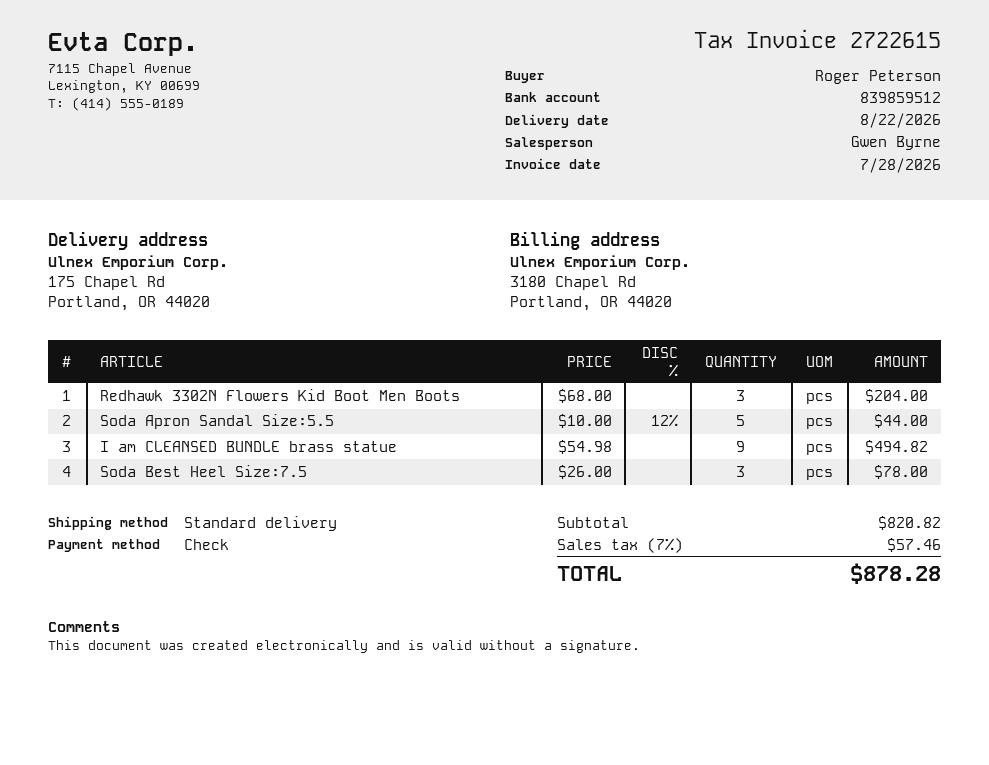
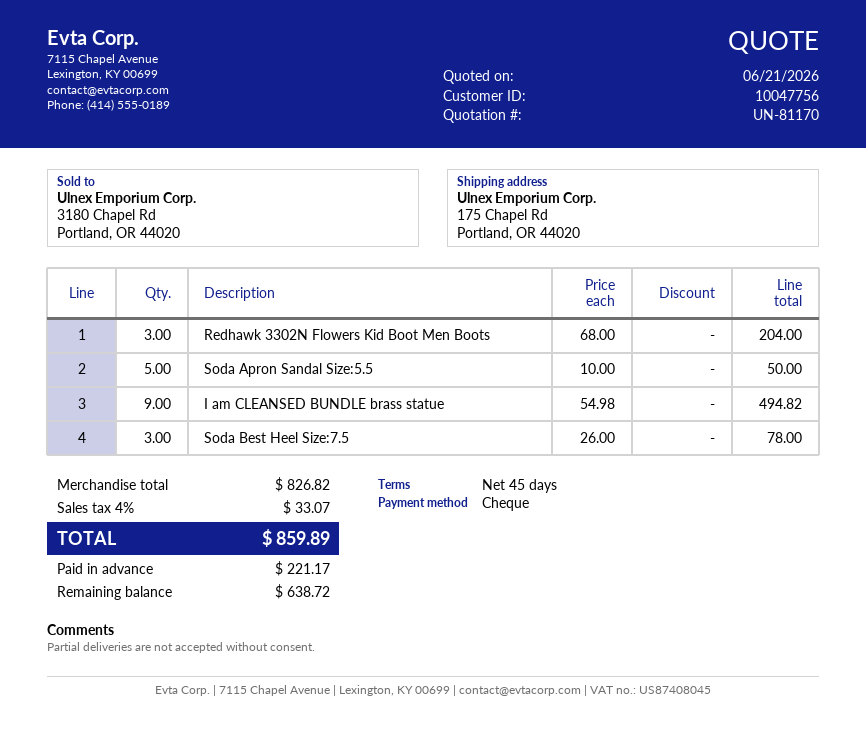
Soda Apron Sandal Size:5.5: 5 x 10.00 - 12% = 44.00 -> 5 x 10.00 = 50.00
subtotal: 820.82 -> 826.82
tax: 7% = 57.46 -> 4% = 33.07
total: 878.28 -> 859.89

